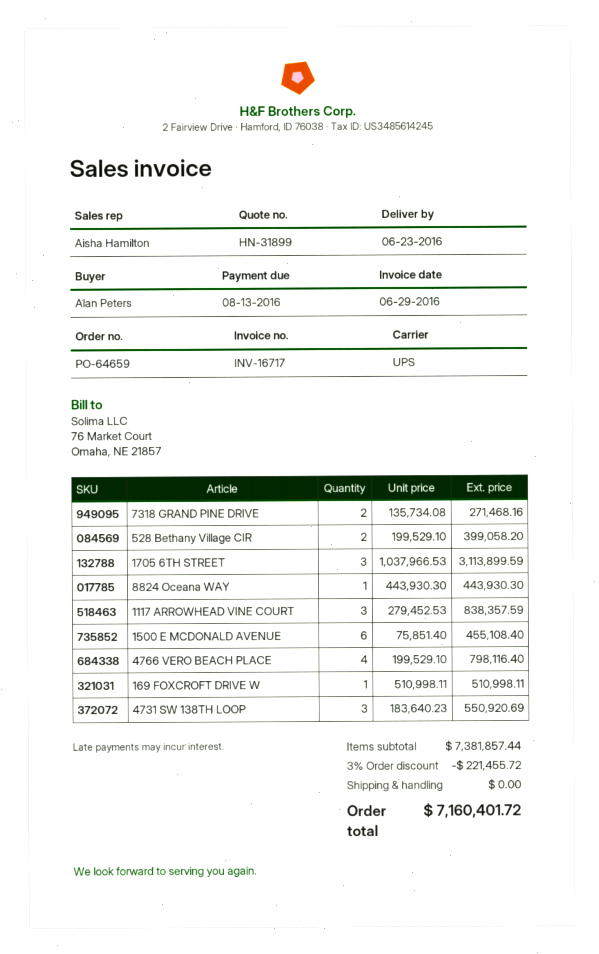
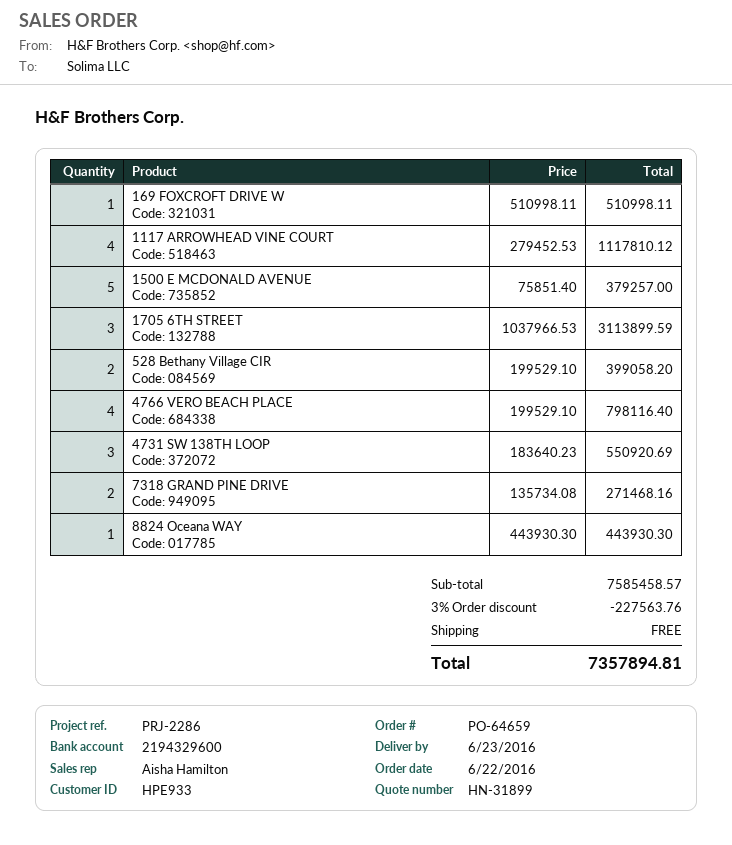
1117 ARROWHEAD VINE COURT: 3 x 279452.53 = 838357.59 -> 4 x 279452.53 = 1117810.12
1500 E MCDONALD AVENUE: 6 x 75851.40 = 455108.40 -> 5 x 75851.40 = 379257.00
subtotal: 7381857.44 -> 7585458.57
discount: 3% = 221455.72 -> 3% = 227563.76
total: 7160401.72 -> 7357894.81

